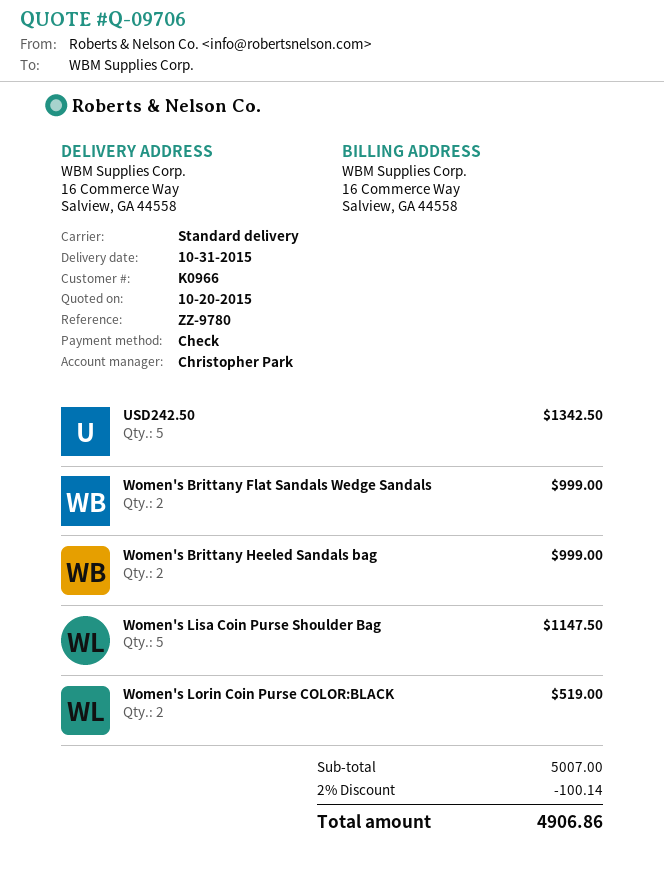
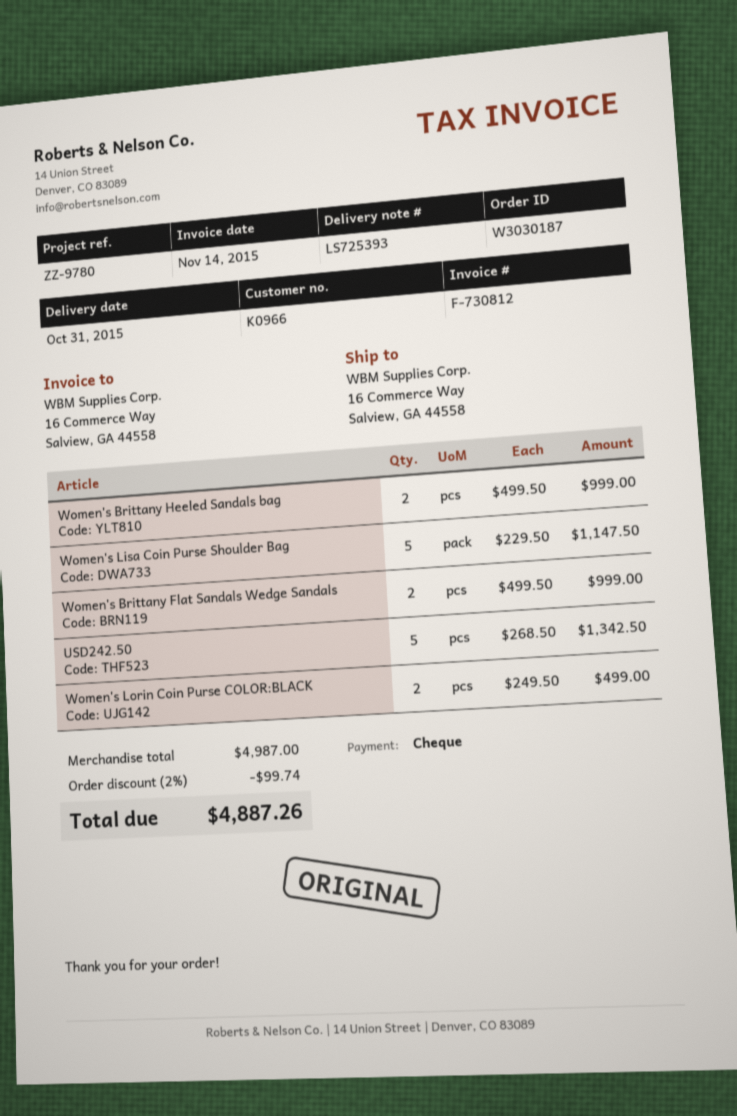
Women's Lorin Coin Purse COLOR:BLACK: 2 for 519.00 -> 2 for 499.00
subtotal: 5007.00 -> 4987.00
discount: 2% = 100.14 -> 2% = 99.74
total: 4906.86 -> 4887.26

